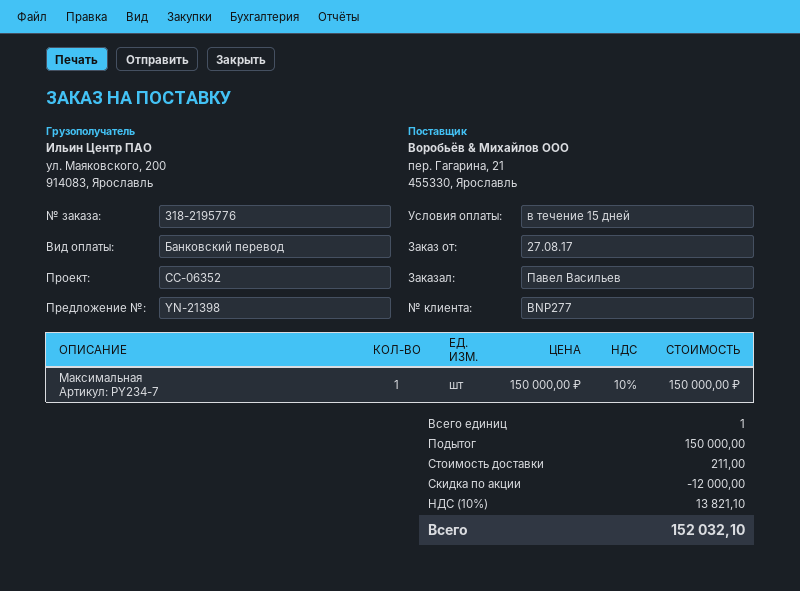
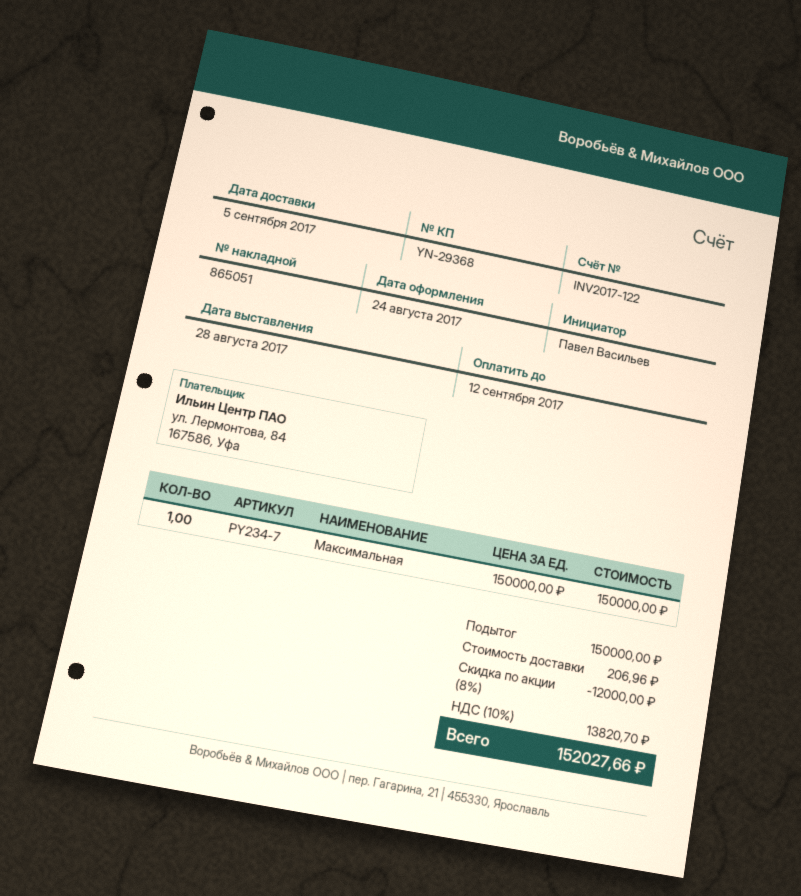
quote number: YN-21398 -> YN-29368
order date: 2017-08-27 -> 2017-08-24
shipping: 211.00 -> 206.96
tax: 10% = 13821.10 -> 10% = 13820.70
total: 152032.10 -> 152027.66

